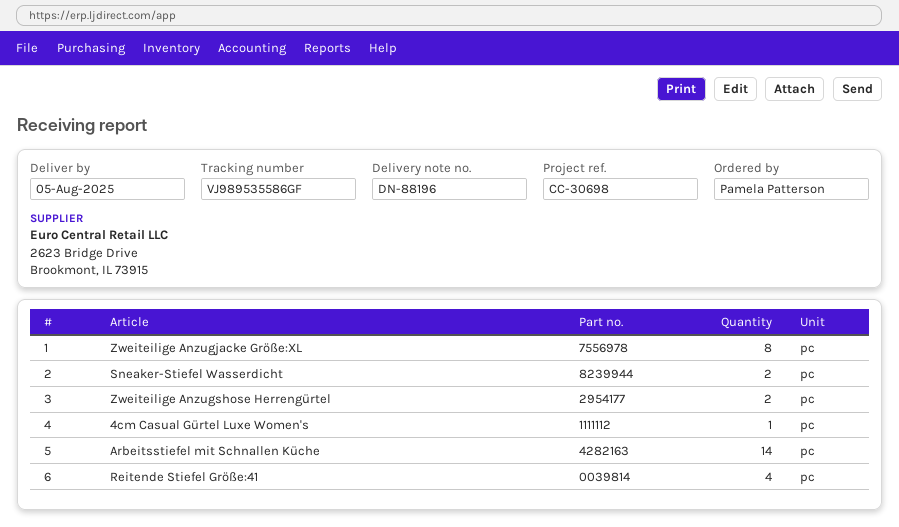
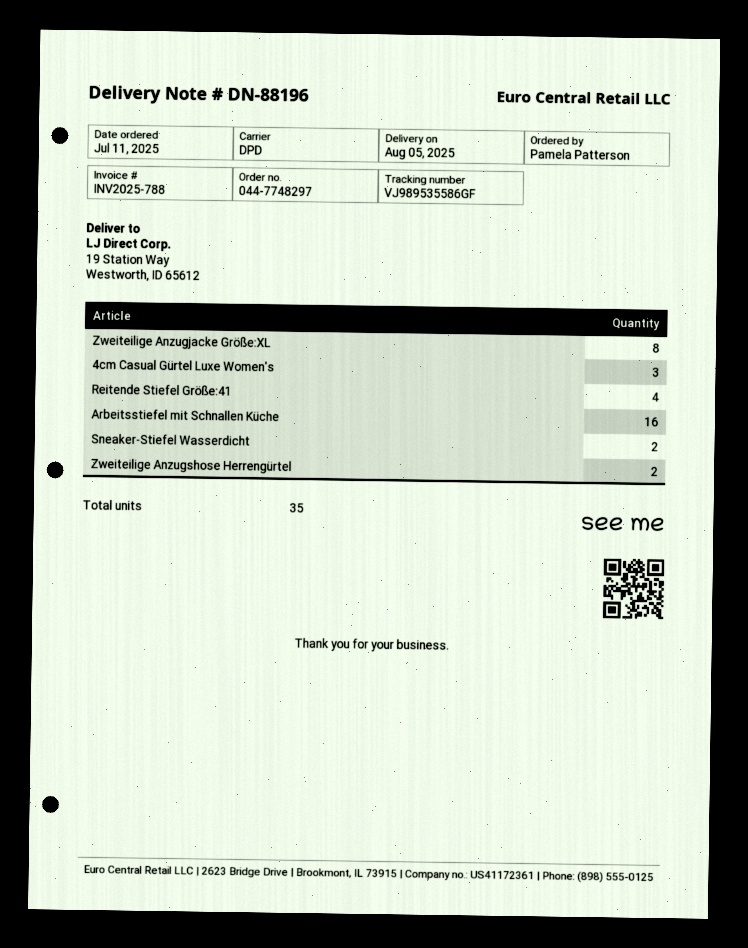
4cm Casual Gürtel Luxe Women's: 1 -> 3
Arbeitsstiefel mit Schnallen Küche: 14 -> 16

